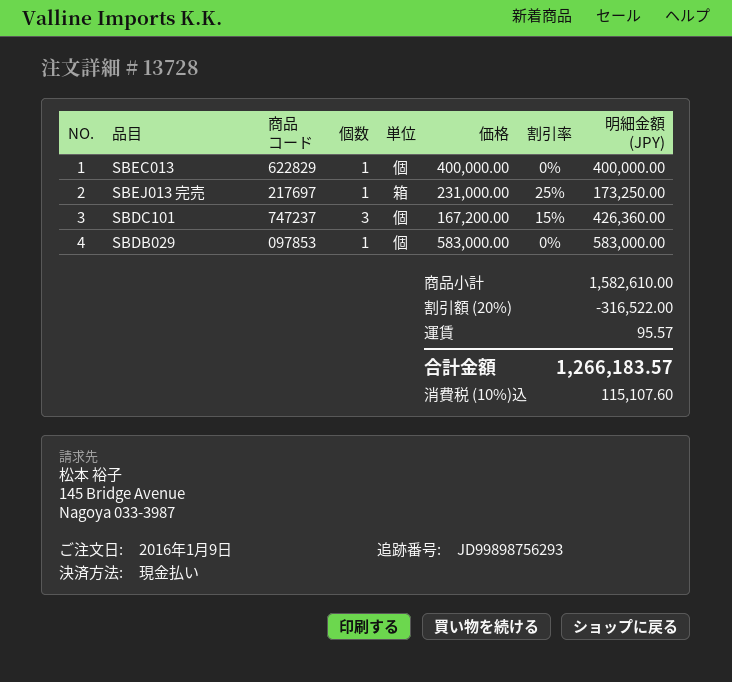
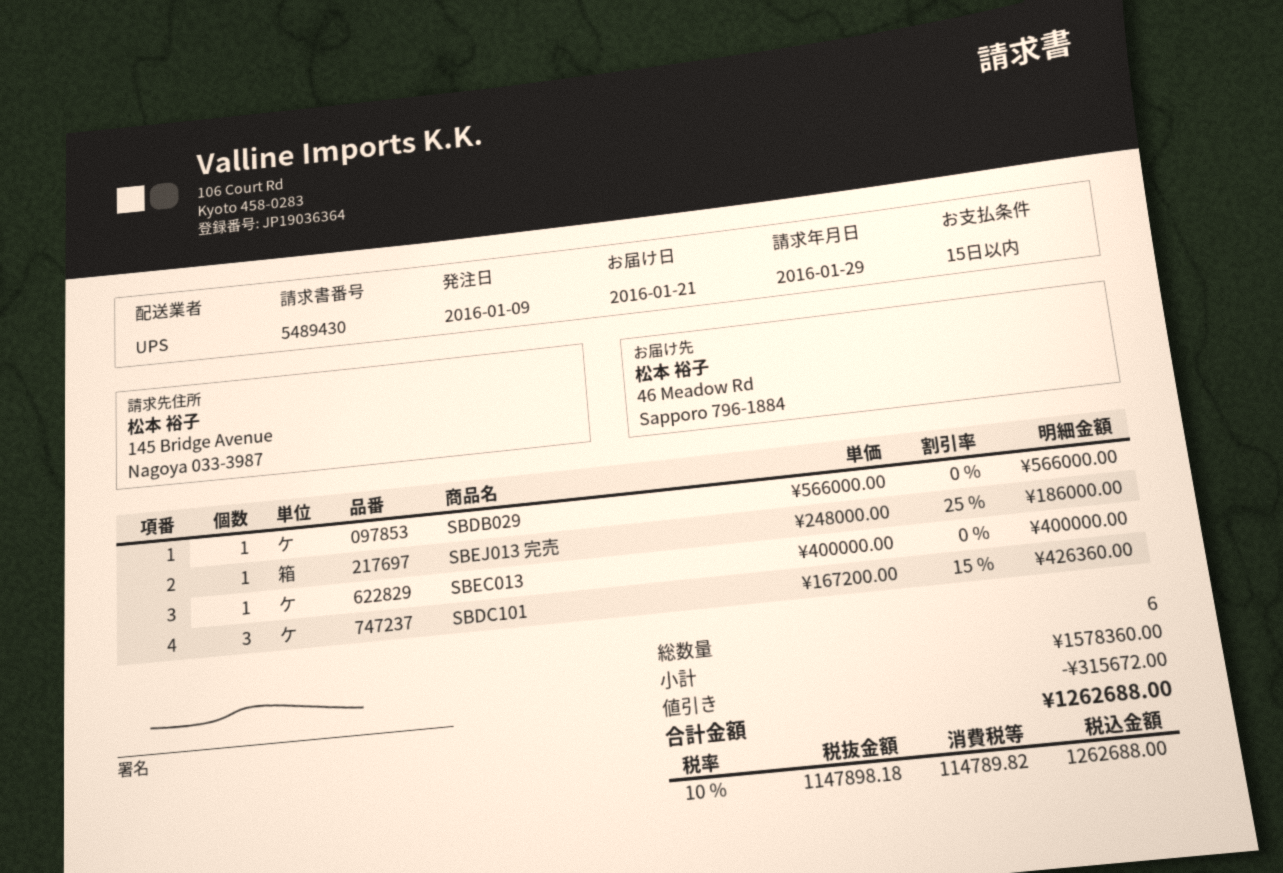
SBEJ013 完売: 1 x 231000.00 - 25% = 173250.00 -> 1 x 248000.00 - 25% = 186000.00
SBDB029: 1 x 583000.00 = 583000.00 -> 1 x 566000.00 = 566000.00
subtotal: 1582610.00 -> 1578360.00
discount: 316522.00 -> 315672.00
shipping: 95.57 -> none
tax: 10% = 115107.60 -> 10% = 114789.82
total: 1266183.57 -> 1262688.00

